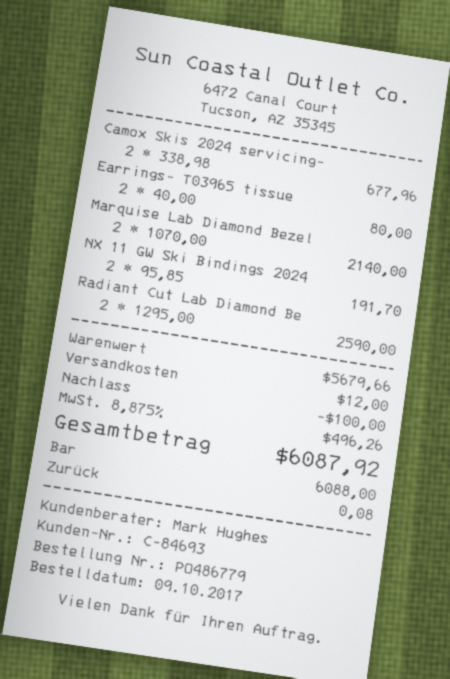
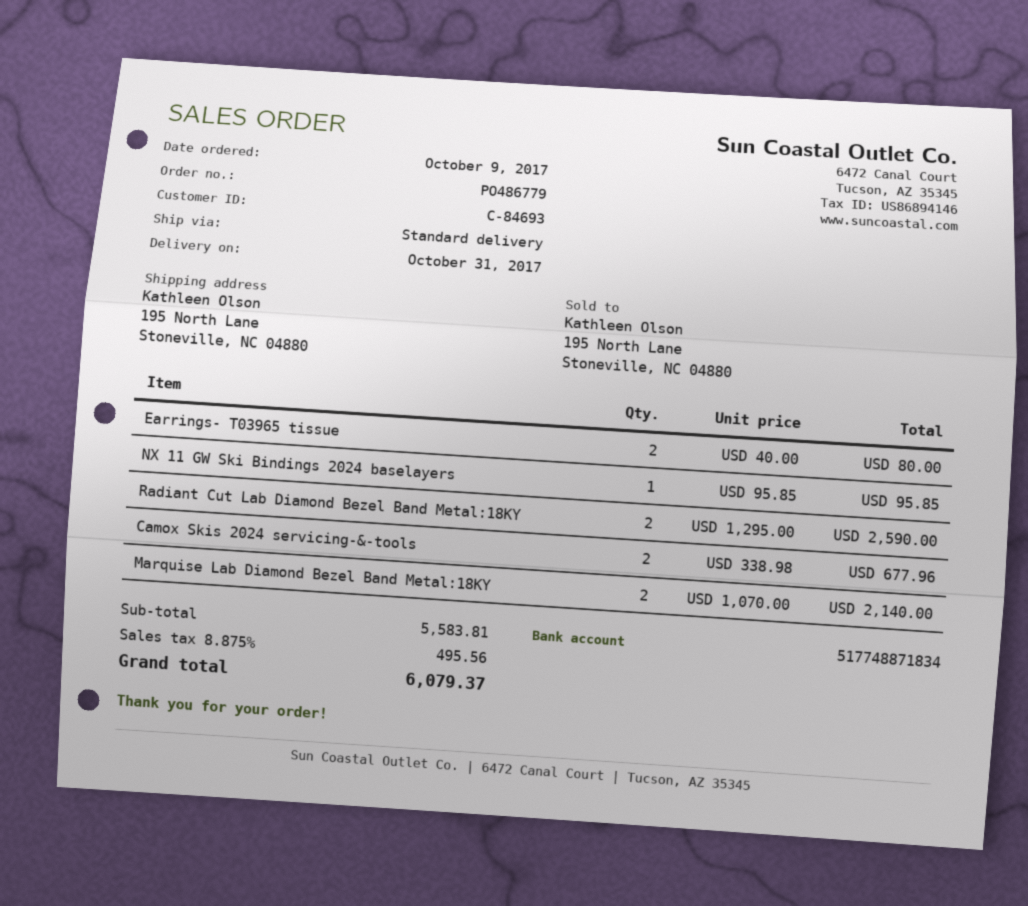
NX 11 GW Ski Bindings 2024: 2 x 95.85 = 191.70 -> 1 x 95.85 = 95.85
subtotal: 5679.66 -> 5583.81
discount: 100.00 -> none
shipping: 12.00 -> none
tax: 8.875% = 496.26 -> 8.875% = 495.56
total: 6087.92 -> 6079.37

